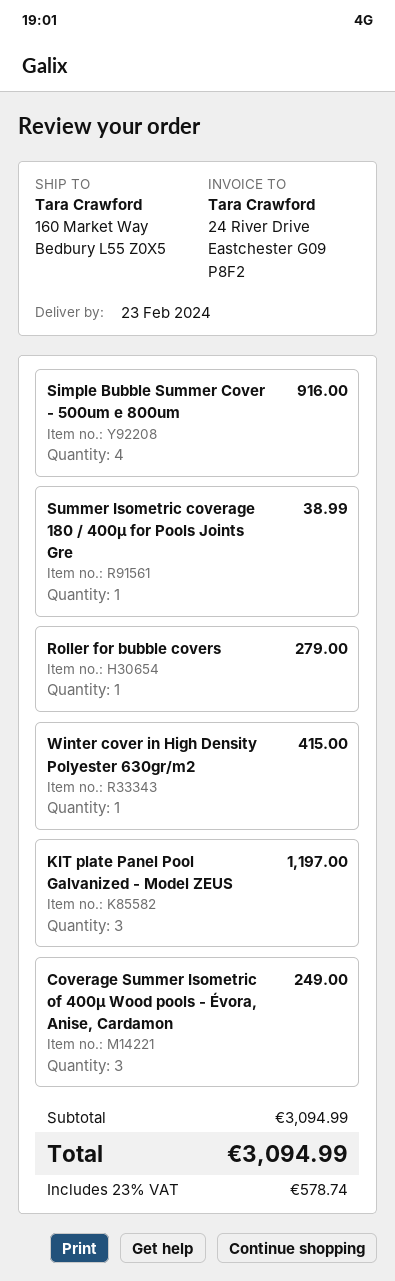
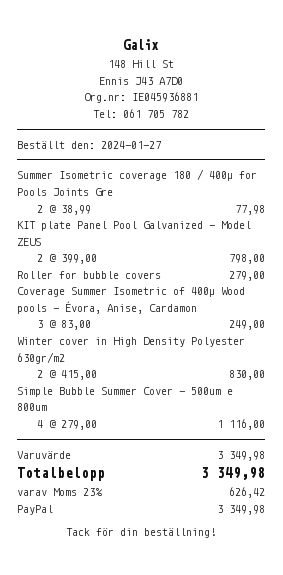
Simple Bubble Summer Cover - 500um e 800um: 4 for 916.00 -> 4 for 1116.00
Summer Isometric coverage 180 / 400μ for Pools Joints Gre: 1 for 38.99 -> 2 for 77.98
Winter cover in High Density Polyester 630gr/m2: 1 for 415.00 -> 2 for 830.00
KIT plate Panel Pool Galvanized - Model ZEUS: 3 for 1197.00 -> 2 for 798.00
subtotal: 3094.99 -> 3349.98
tax: 23% = 578.74 -> 23% = 626.42
total: 3094.99 -> 3349.98

